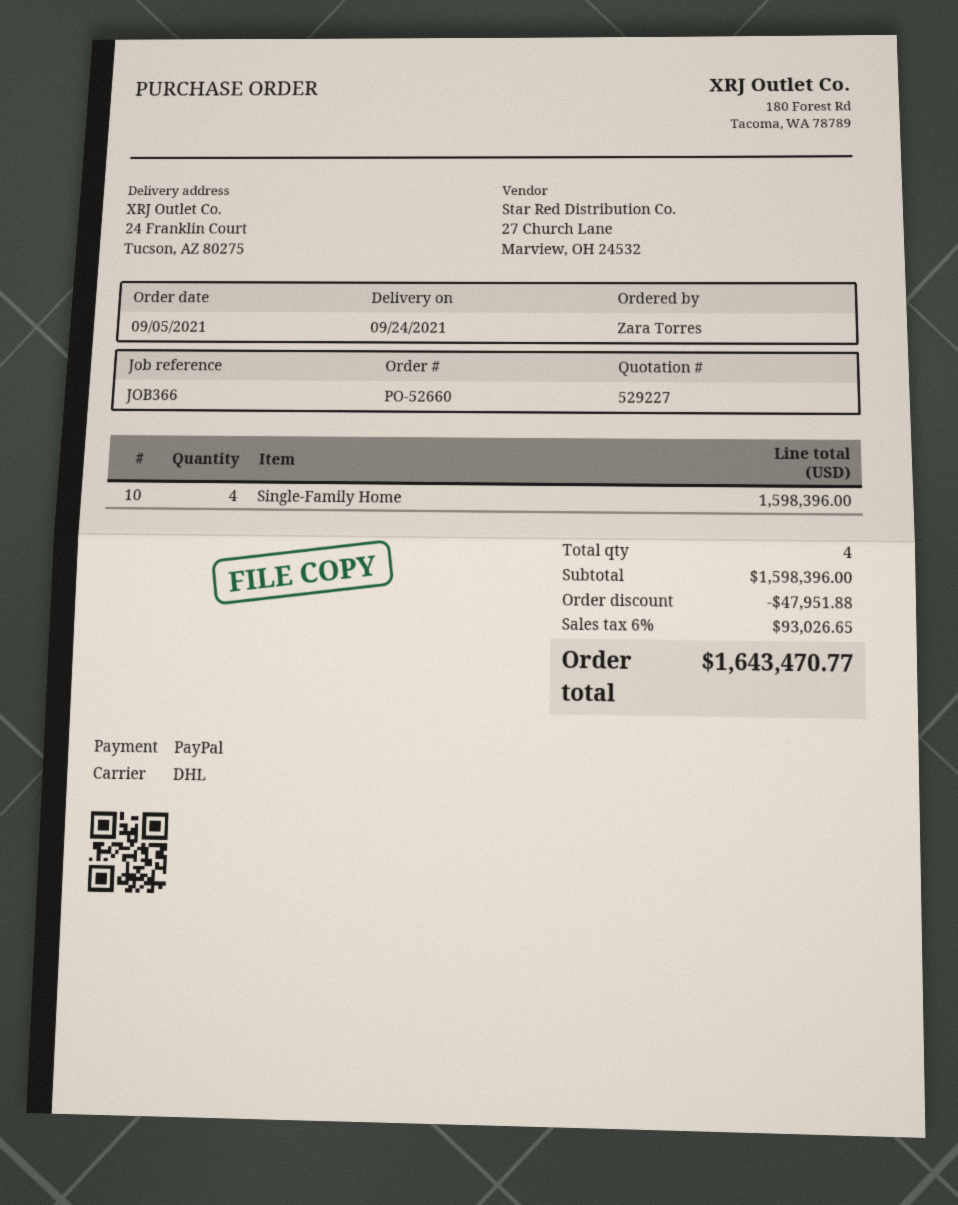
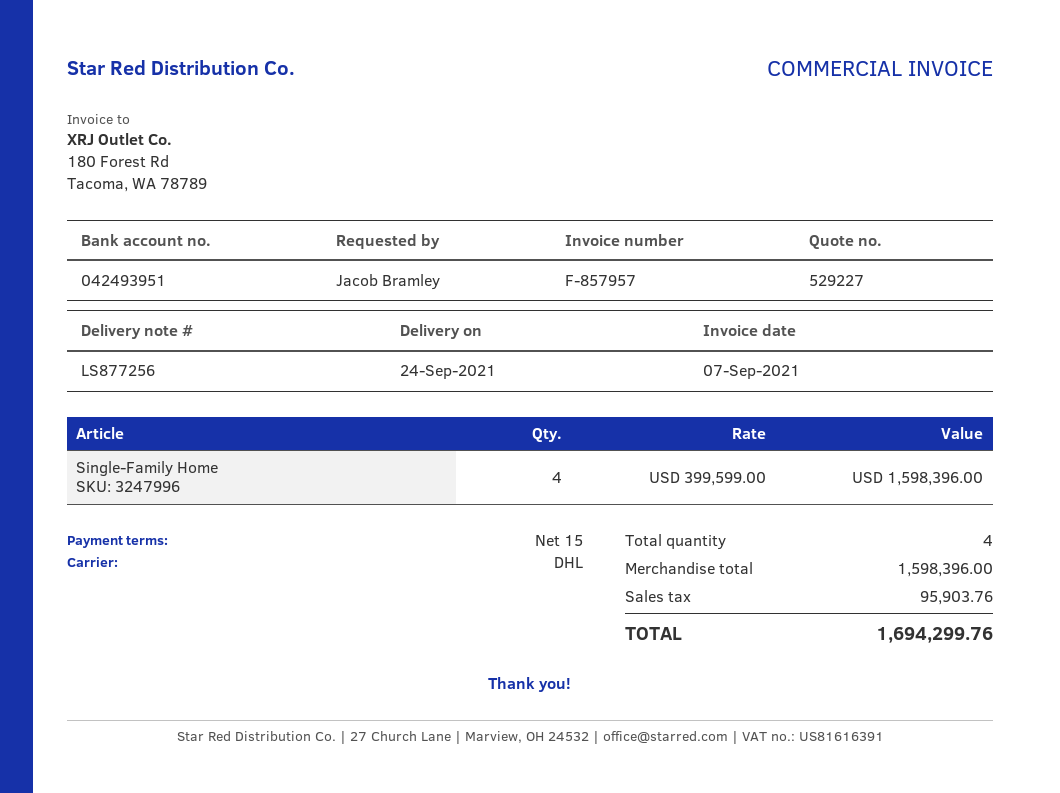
ordered by: Zara Torres -> Jacob Bramley
discount: 47951.88 -> none
tax: 93026.65 -> 95903.76
total: 1643470.77 -> 1694299.76

